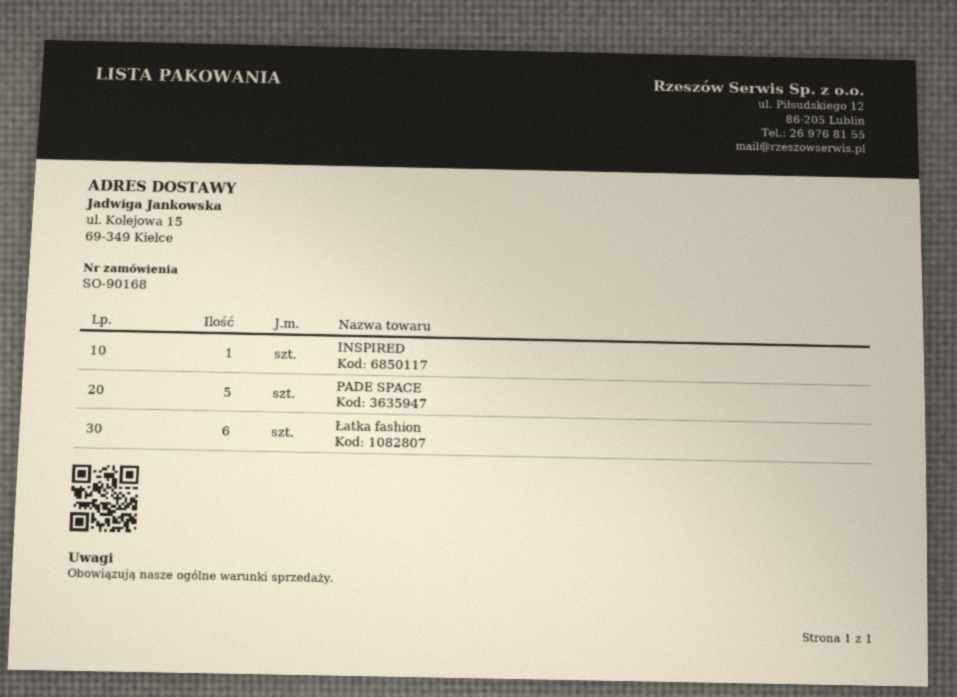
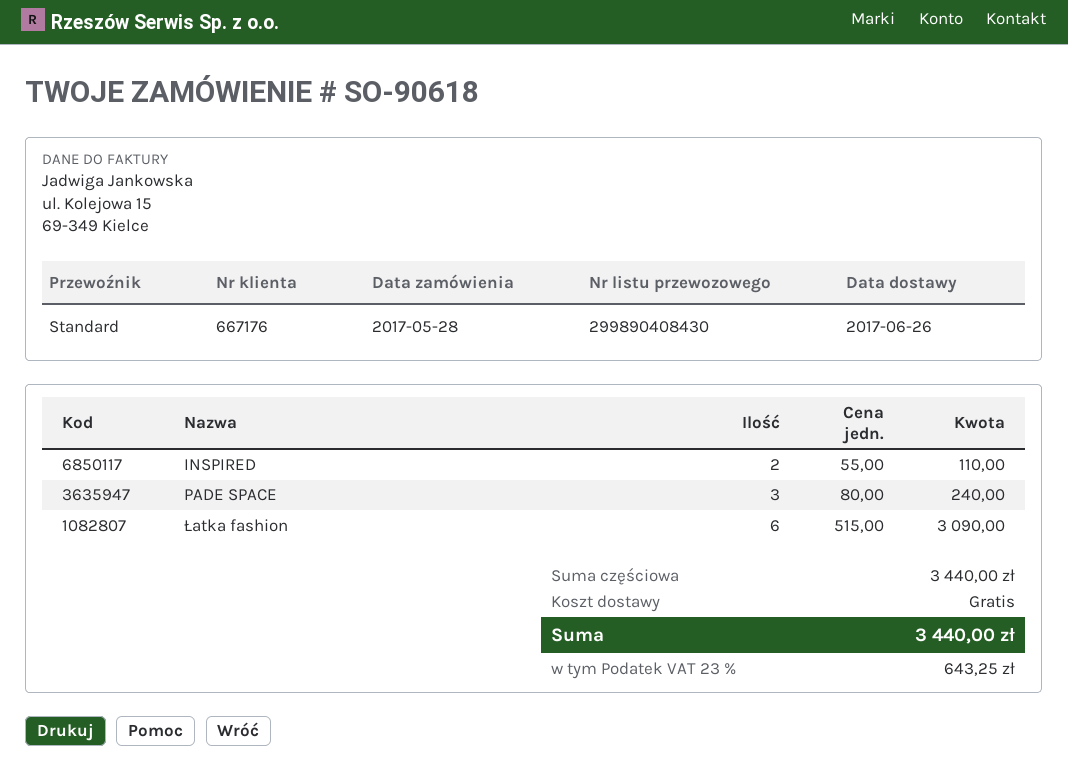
order number: SO-90168 -> SO-90618
INSPIRED: 1 -> 2
PADE SPACE: 5 -> 3

